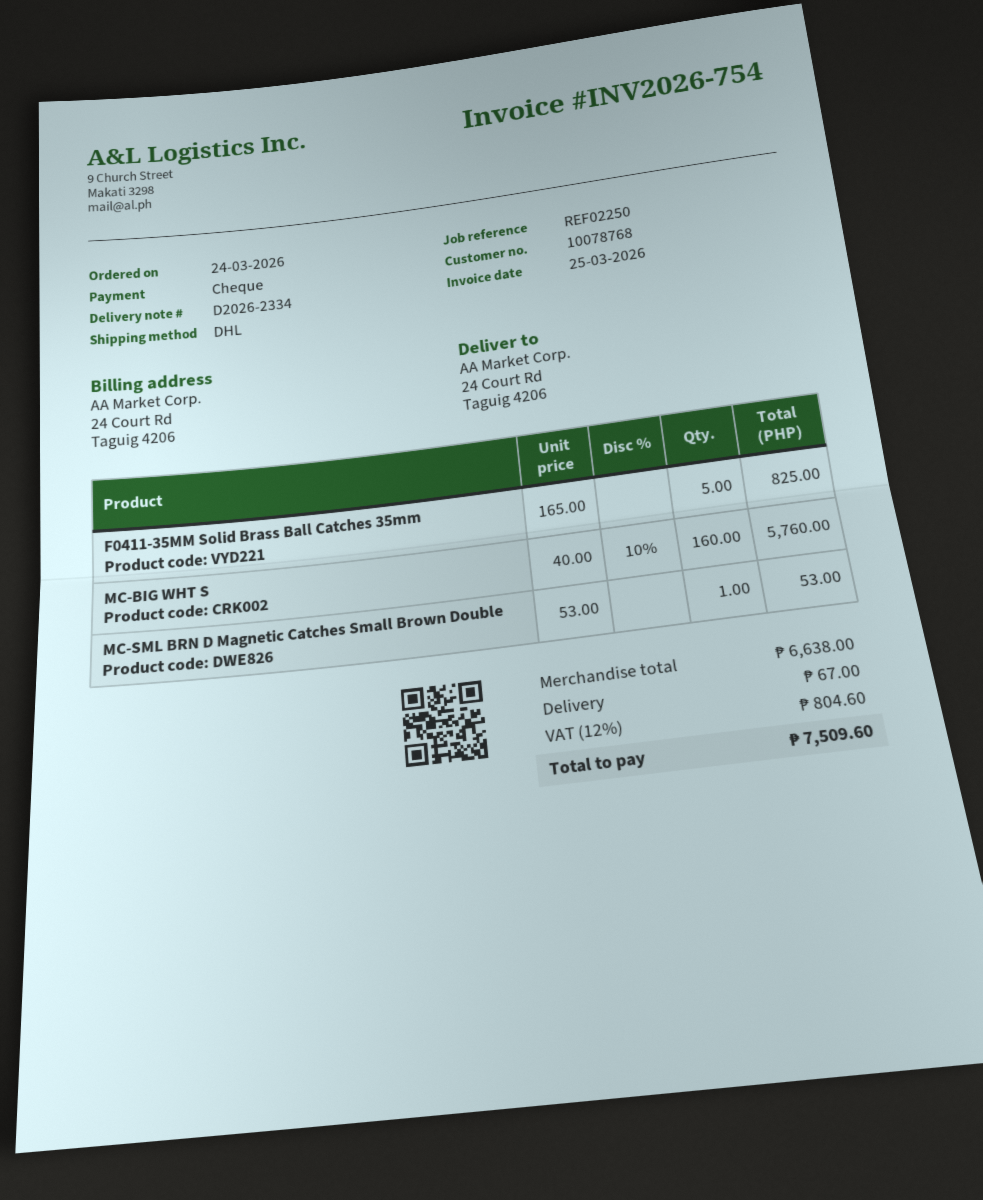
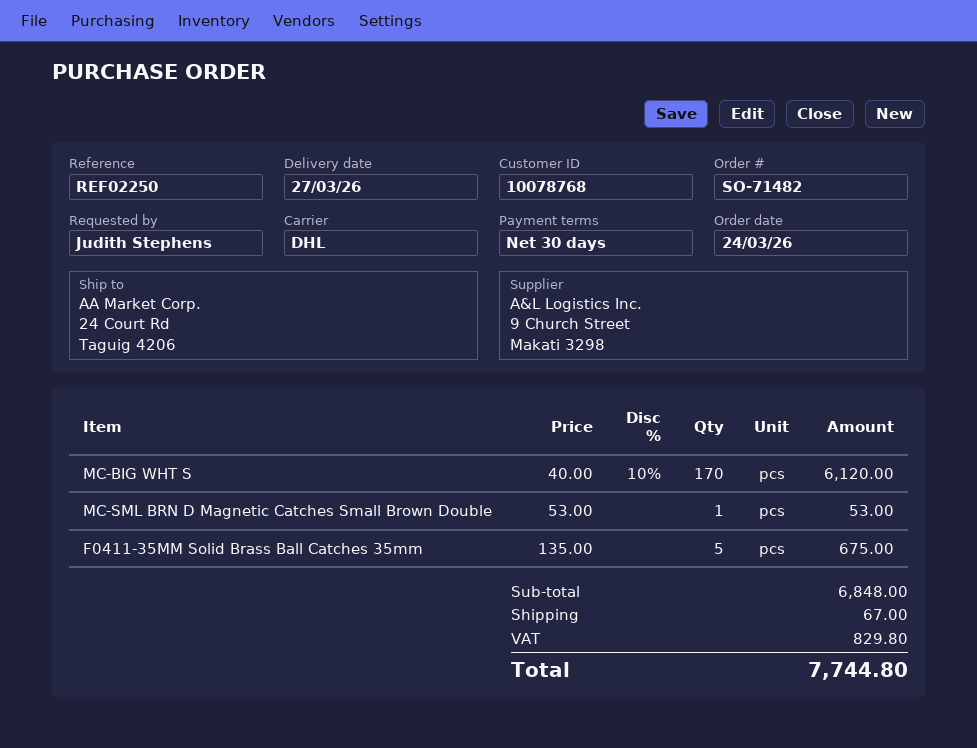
F0411-35MM Solid Brass Ball Catches 35mm: 5 x 165.00 = 825.00 -> 5 x 135.00 = 675.00
MC-BIG WHT S: 160 x 40.00 - 10% = 5760.00 -> 170 x 40.00 - 10% = 6120.00
subtotal: 6638.00 -> 6848.00
tax: 804.60 -> 829.80
total: 7509.60 -> 7744.80

